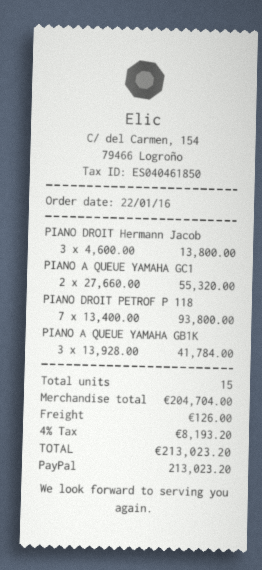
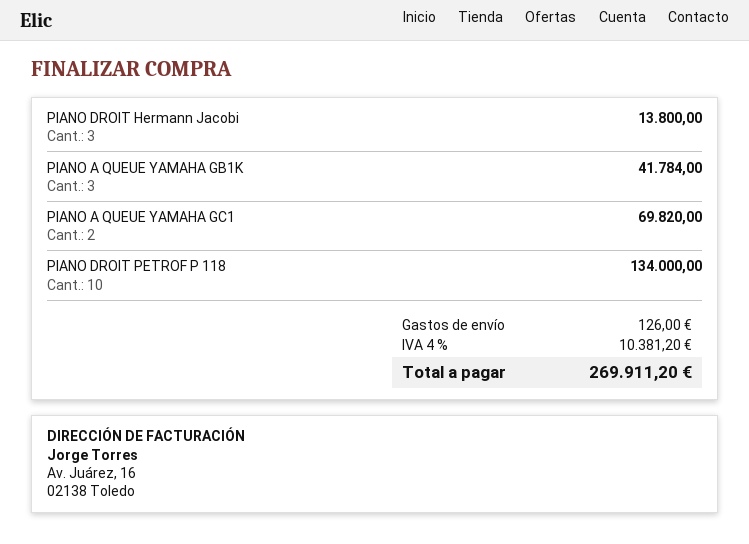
PIANO A QUEUE YAMAHA GC1: 2 for 55320.00 -> 2 for 69820.00
PIANO DROIT PETROF P 118: 7 for 93800.00 -> 10 for 134000.00
tax: 4% = 8193.20 -> 4% = 10381.20
total: 213023.20 -> 269911.20

